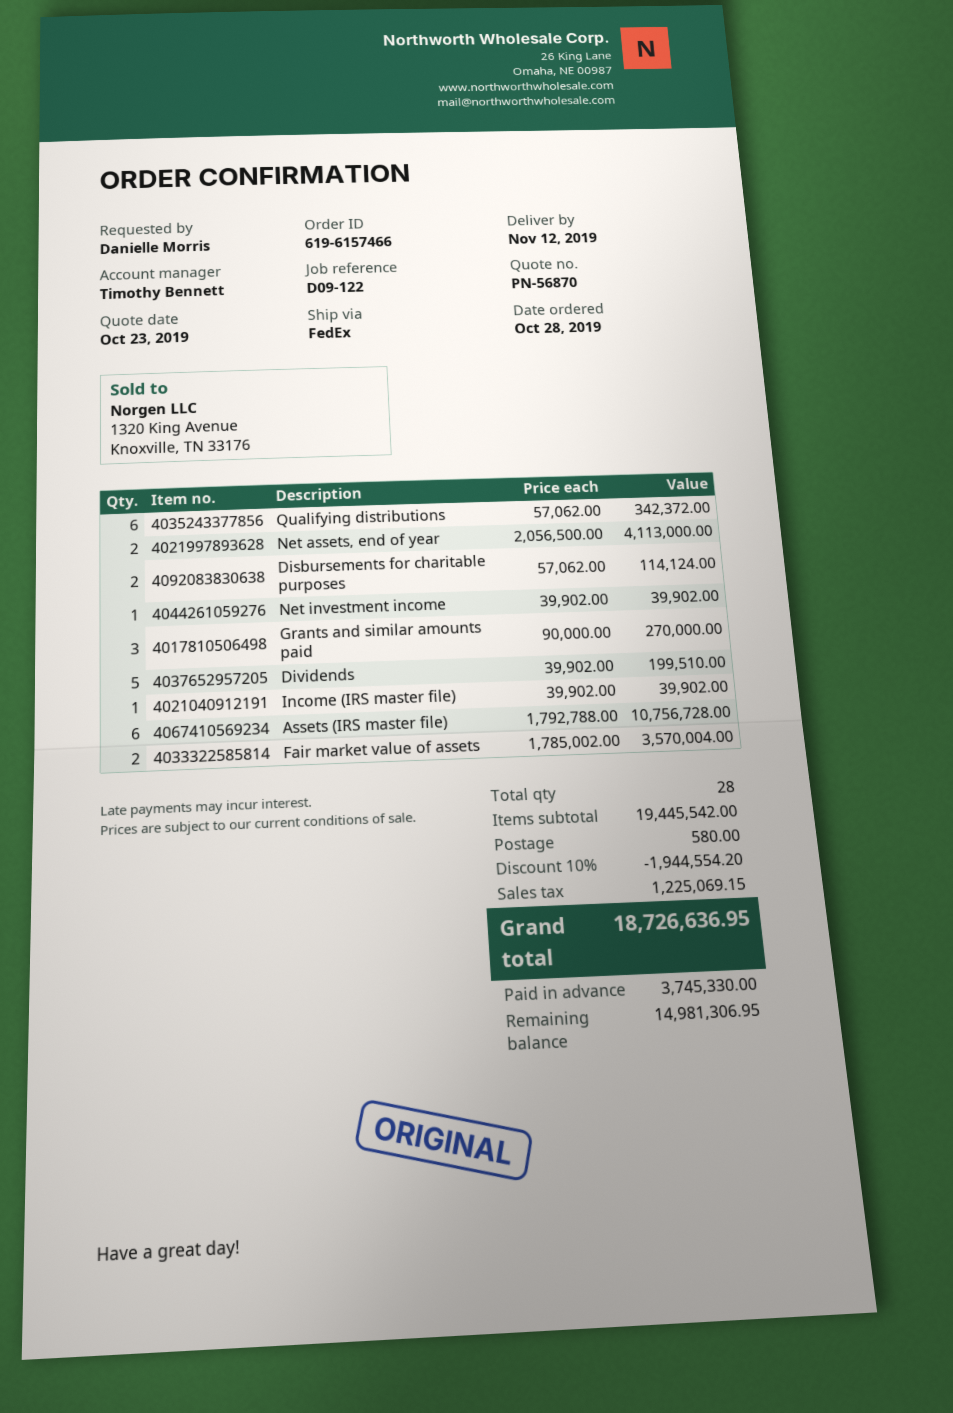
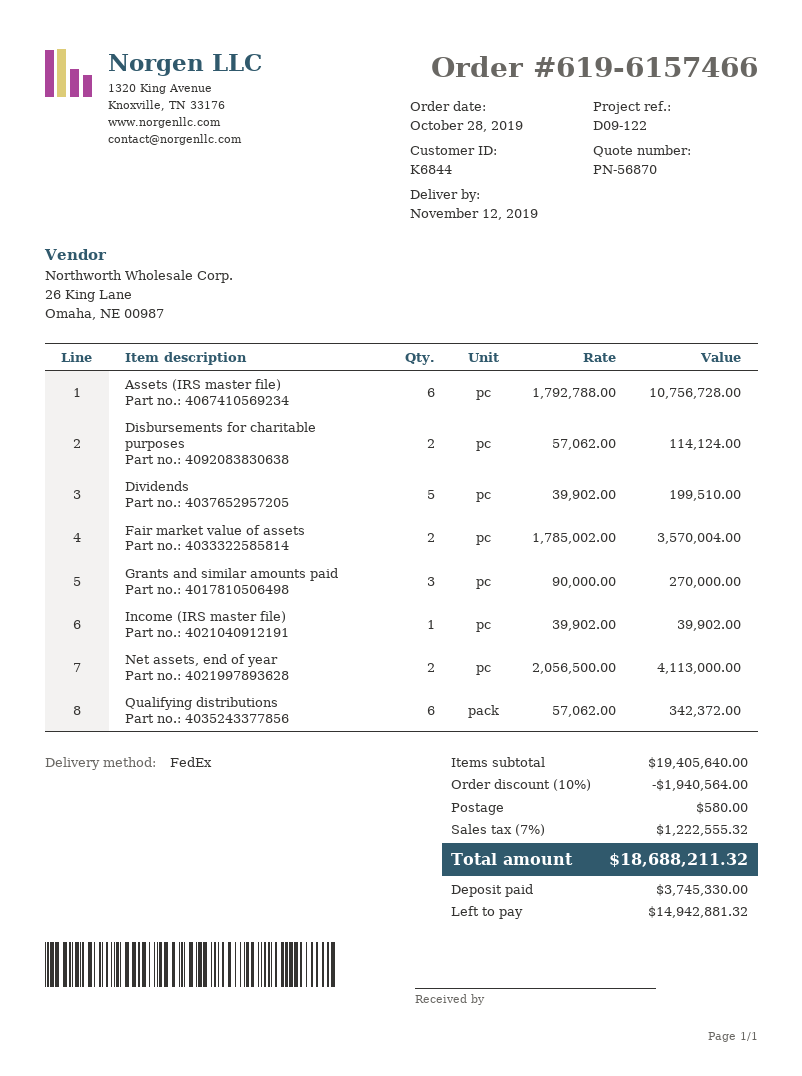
Net investment income: 1 x 39902.00 = 39902.00 -> none
subtotal: 19445542.00 -> 19405640.00
discount: 10% = 1944554.20 -> 10% = 1940564.00
tax: 1225069.15 -> 1222555.32
total: 18726636.95 -> 18688211.32
balance: 14981306.95 -> 14942881.32

